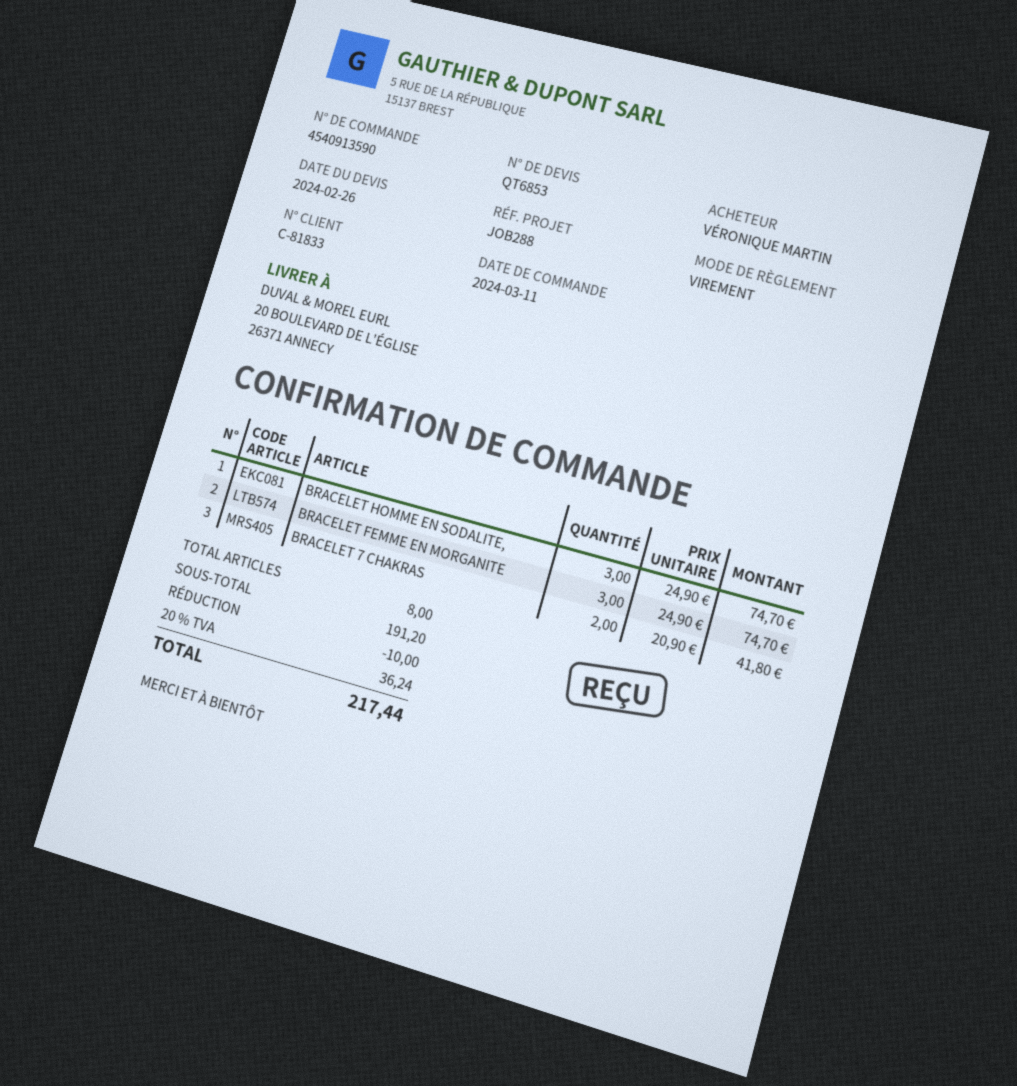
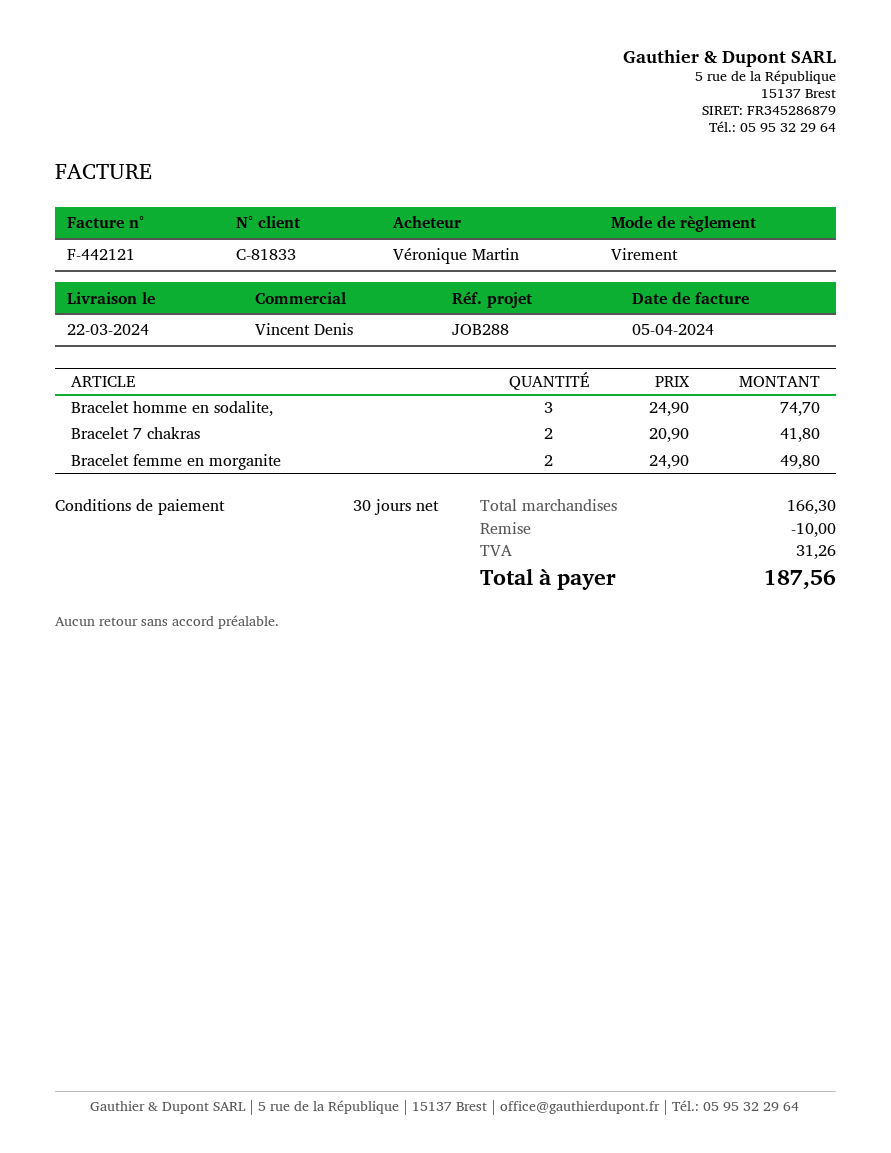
BRACELET FEMME EN MORGANITE: 3 x 24.90 = 74.70 -> 2 x 24.90 = 49.80
subtotal: 191.20 -> 166.30
tax: 36.24 -> 31.26
total: 217.44 -> 187.56

